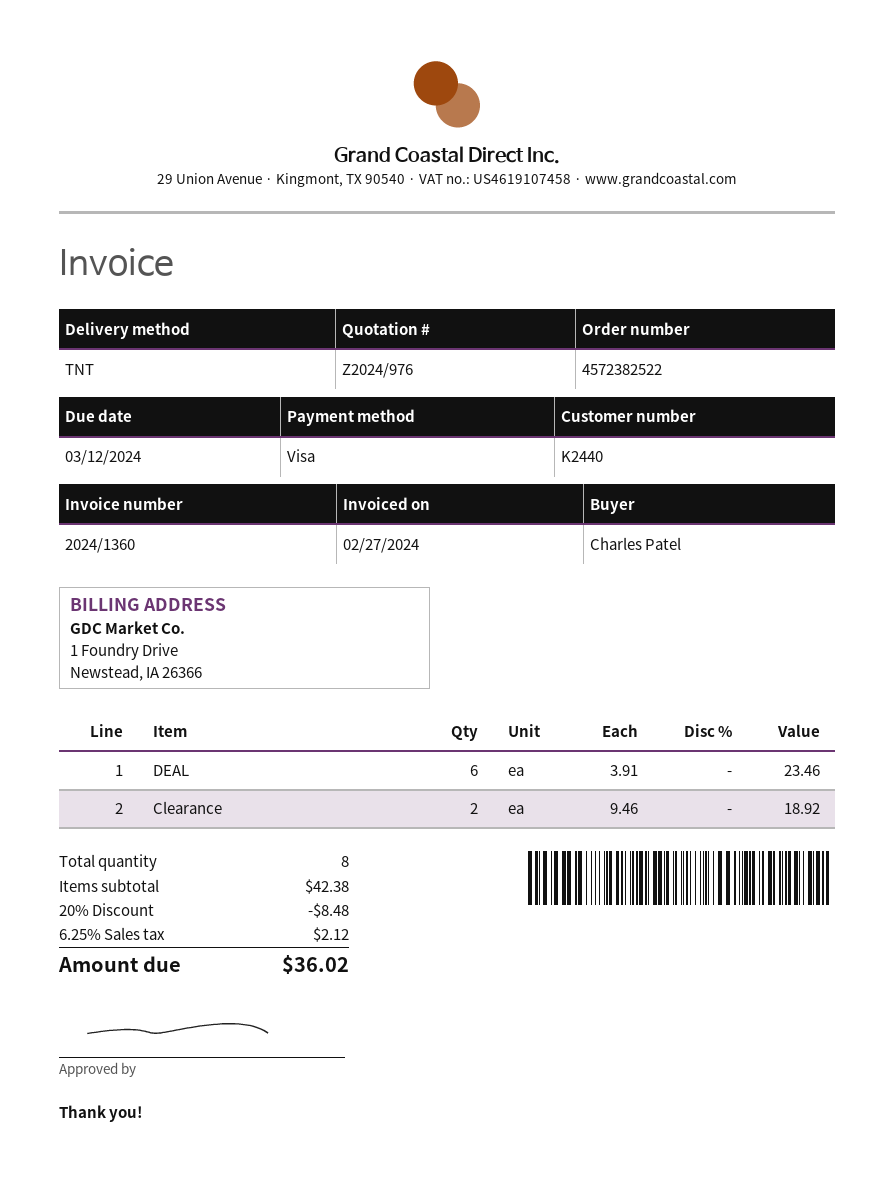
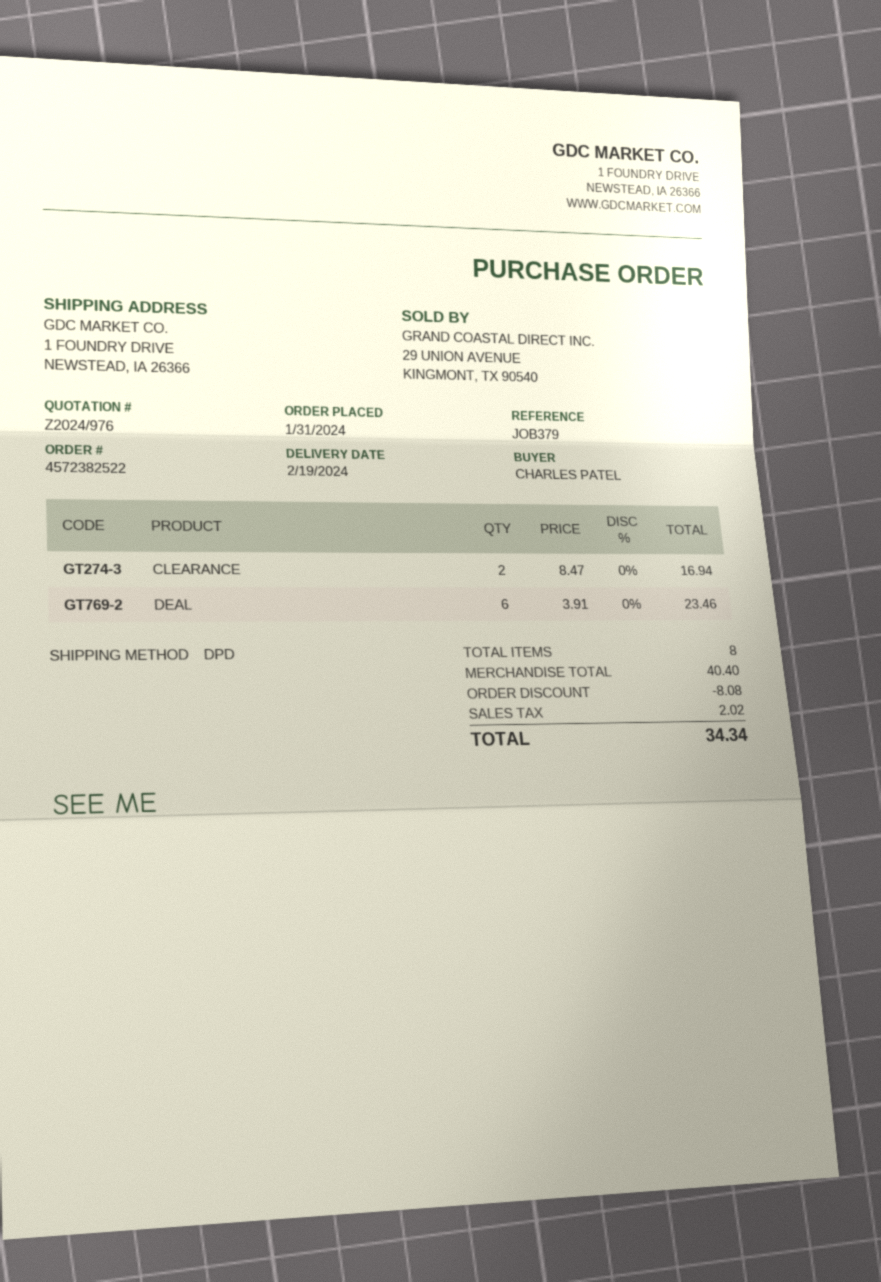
shipping method: TNT -> DPD
Clearance: 2 x 9.46 = 18.92 -> 2 x 8.47 = 16.94
subtotal: 42.38 -> 40.40
discount: 8.48 -> 8.08
tax: 2.12 -> 2.02
total: 36.02 -> 34.34

